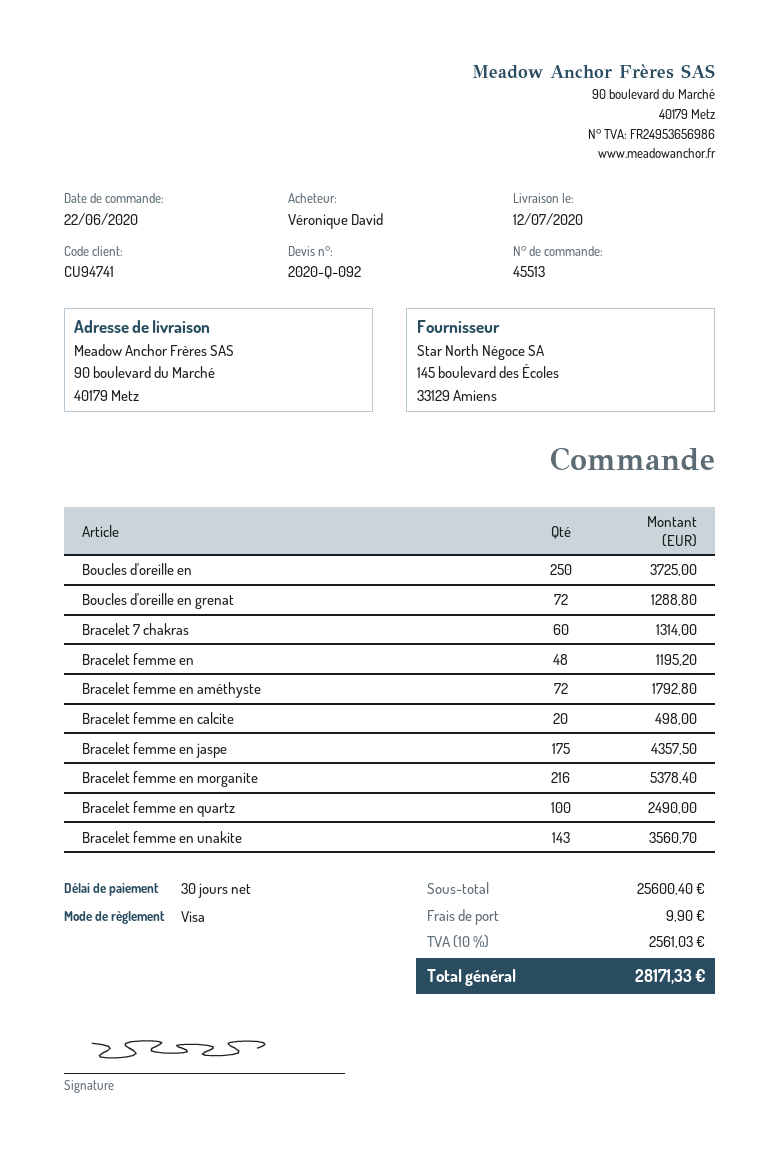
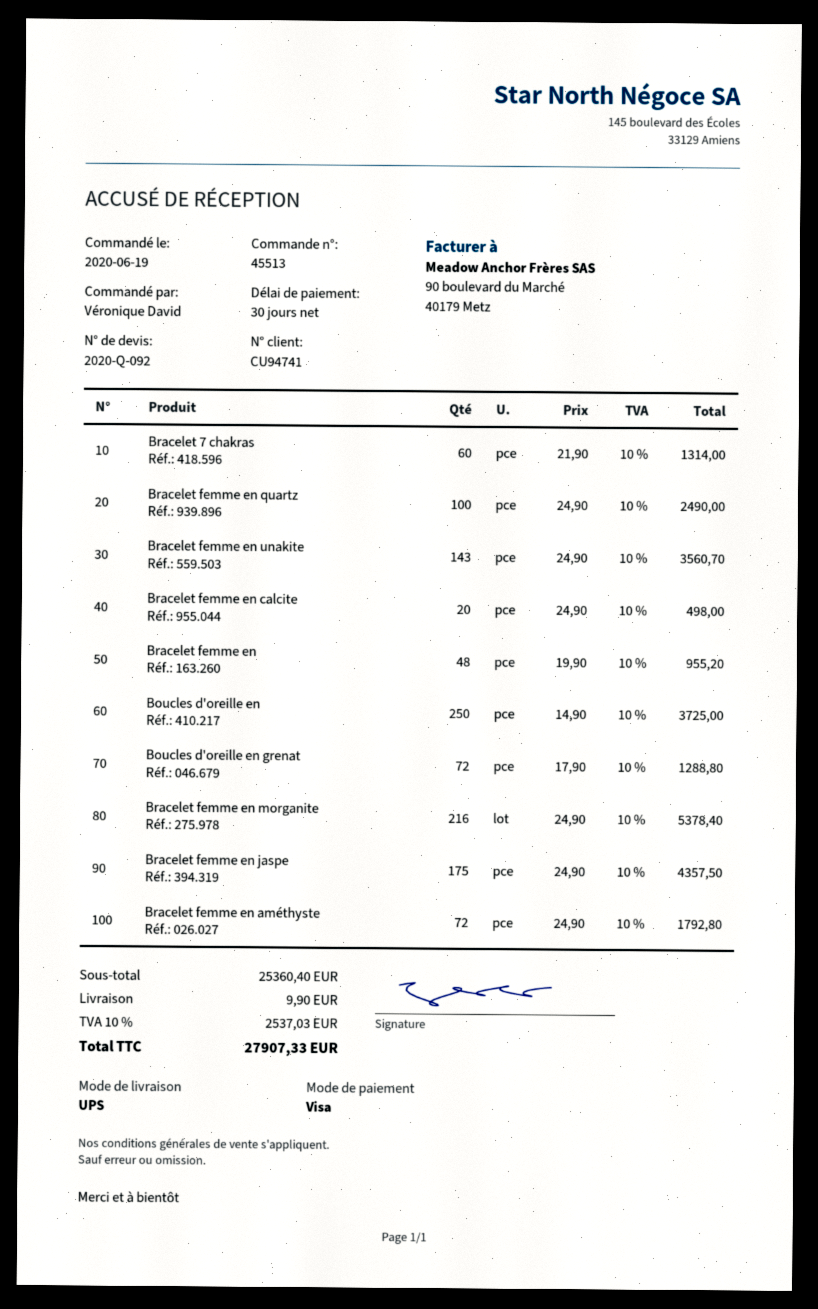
order date: 2020-06-22 -> 2020-06-19
Bracelet femme en: 48 for 1195.20 -> 48 for 955.20
subtotal: 25600.40 -> 25360.40
tax: 10% = 2561.03 -> 10% = 2537.03
total: 28171.33 -> 27907.33

